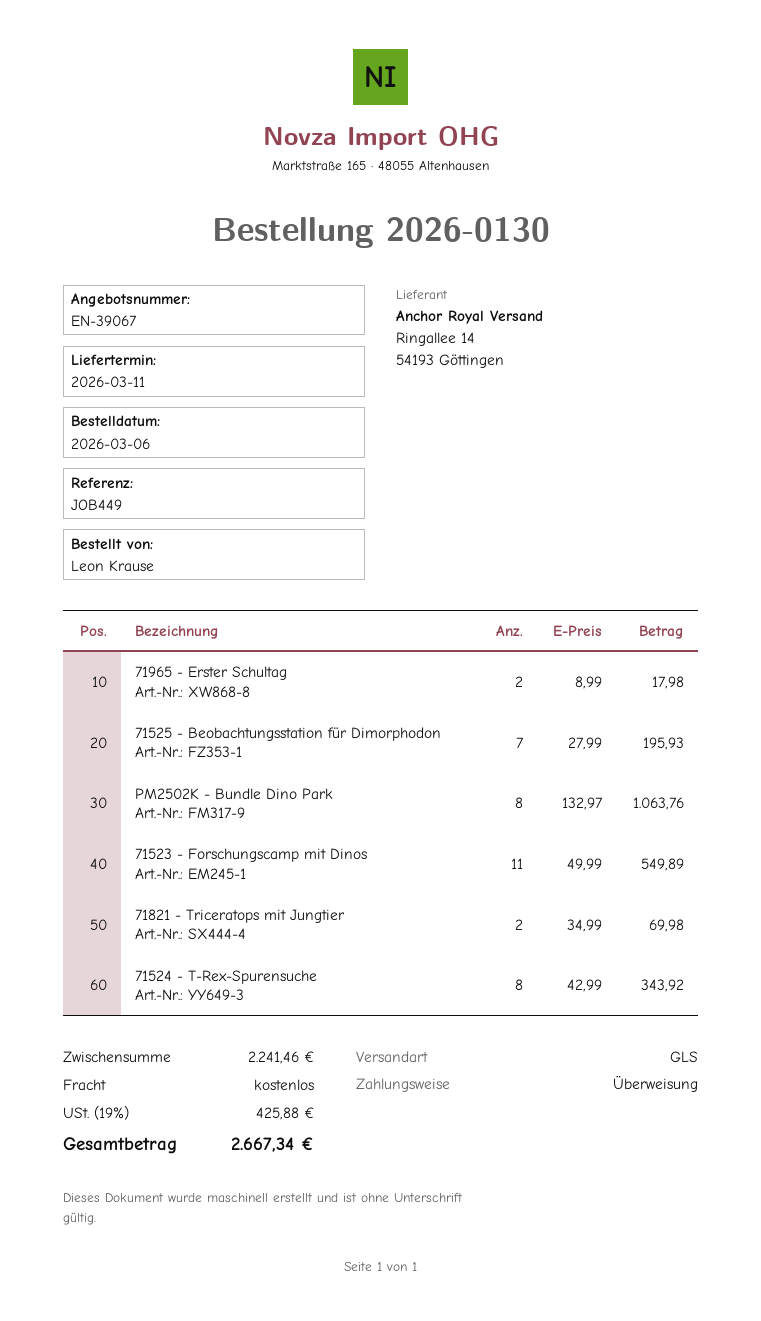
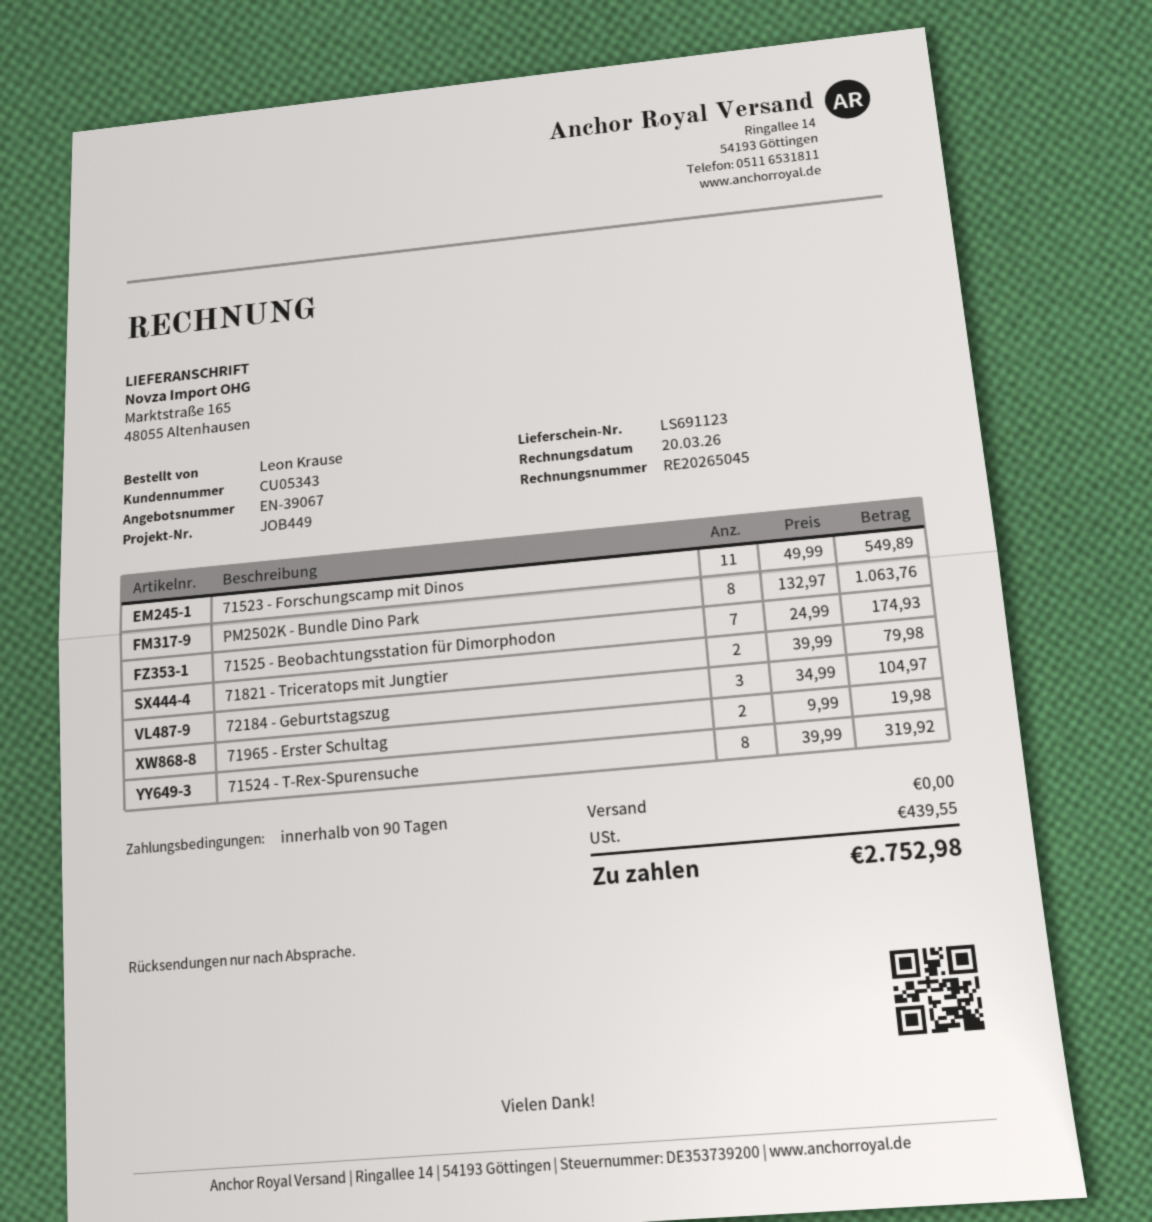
71965 - Erster Schultag: 2 x 8.99 = 17.98 -> 2 x 9.99 = 19.98
71525 - Beobachtungsstation für Dimorphodon: 7 x 27.99 = 195.93 -> 7 x 24.99 = 174.93
71821 - Triceratops mit Jungtier: 2 x 34.99 = 69.98 -> 2 x 39.99 = 79.98
71524 - T-Rex-Spurensuche: 8 x 42.99 = 343.92 -> 8 x 39.99 = 319.92
72184 - Geburtstagszug: none -> 3 x 34.99 = 104.97
tax: 425.88 -> 439.55
total: 2667.34 -> 2752.98

